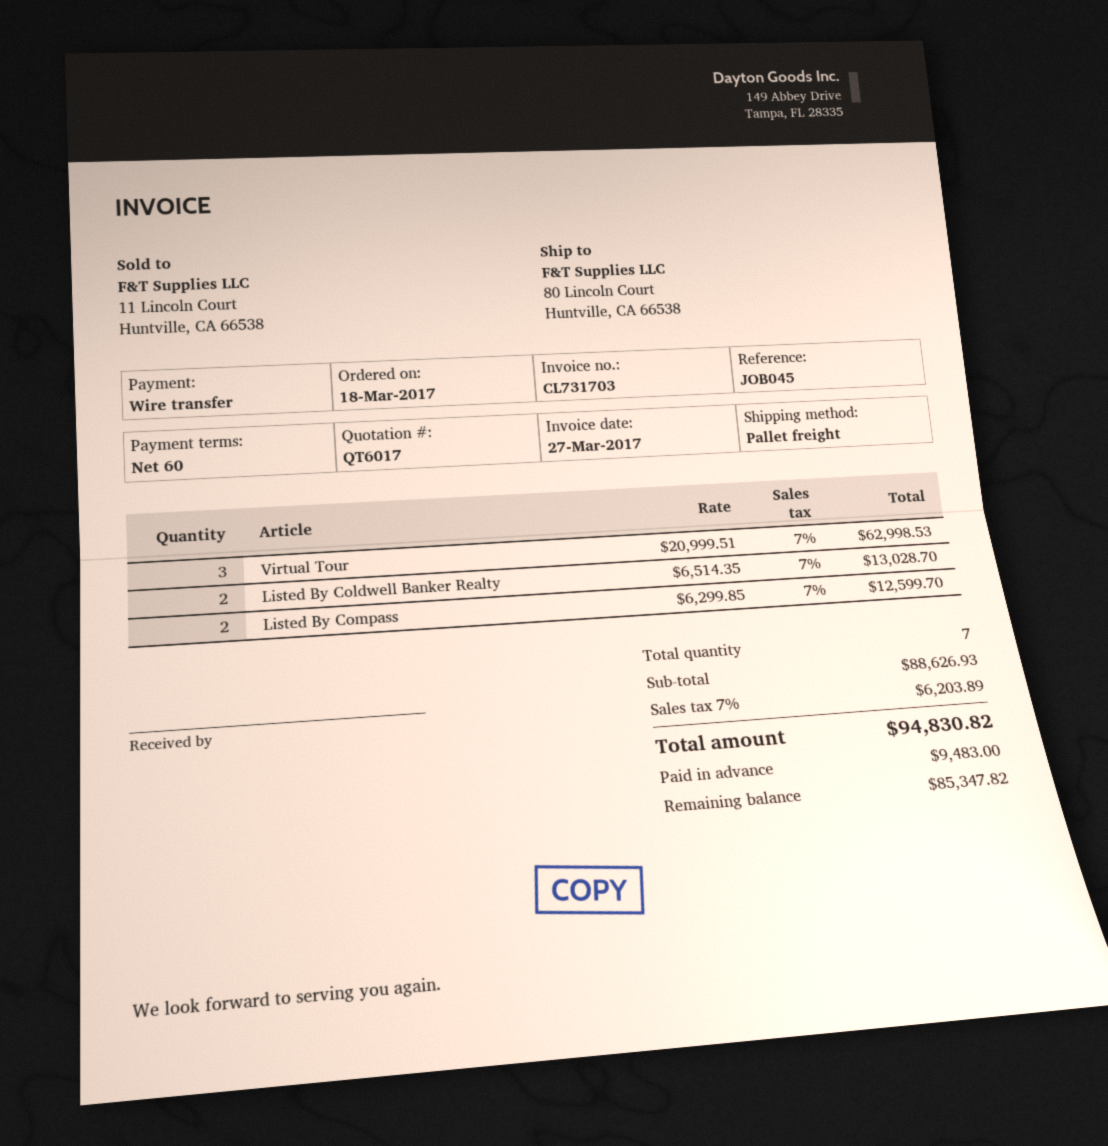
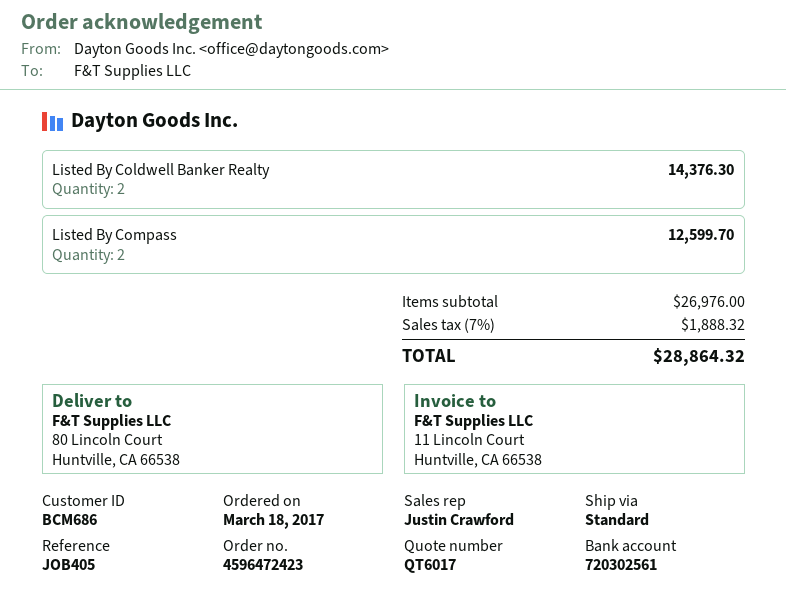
reference: JOB045 -> JOB405
shipping method: pallet freight -> standard
Virtual Tour: 3 for 62998.53 -> none
Listed By Coldwell Banker Realty: 2 for 13028.70 -> 2 for 14376.30
subtotal: 88626.93 -> 26976.00
tax: 7% = 6203.89 -> 7% = 1888.32
total: 94830.82 -> 28864.32

